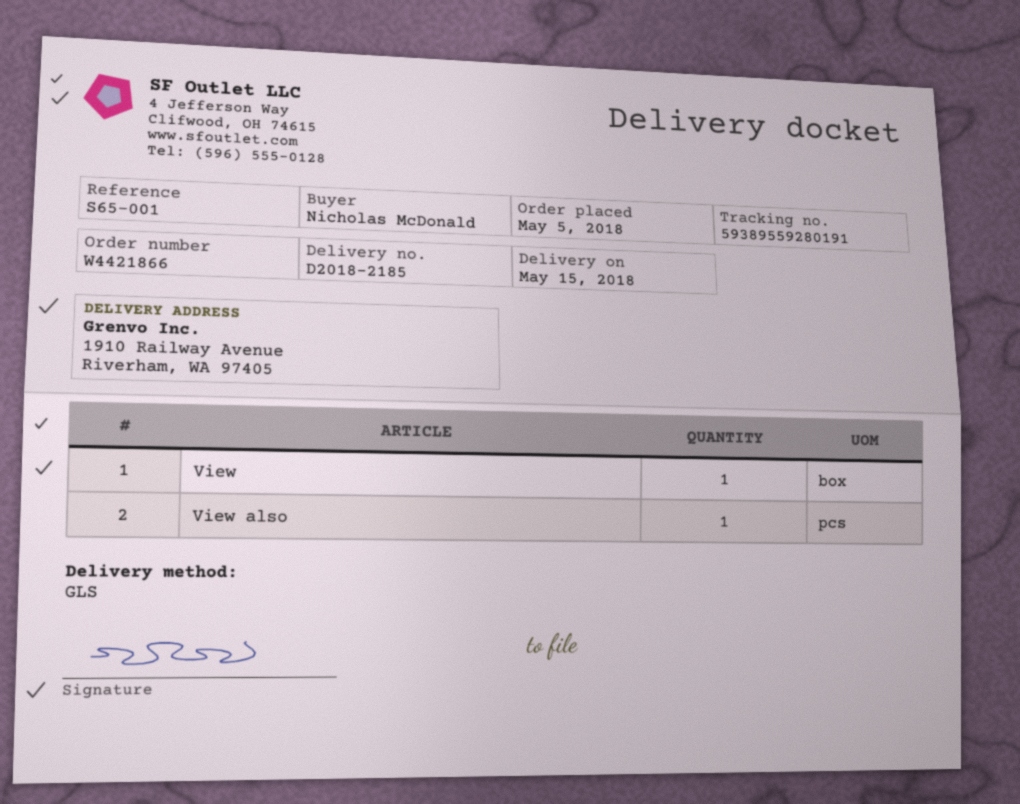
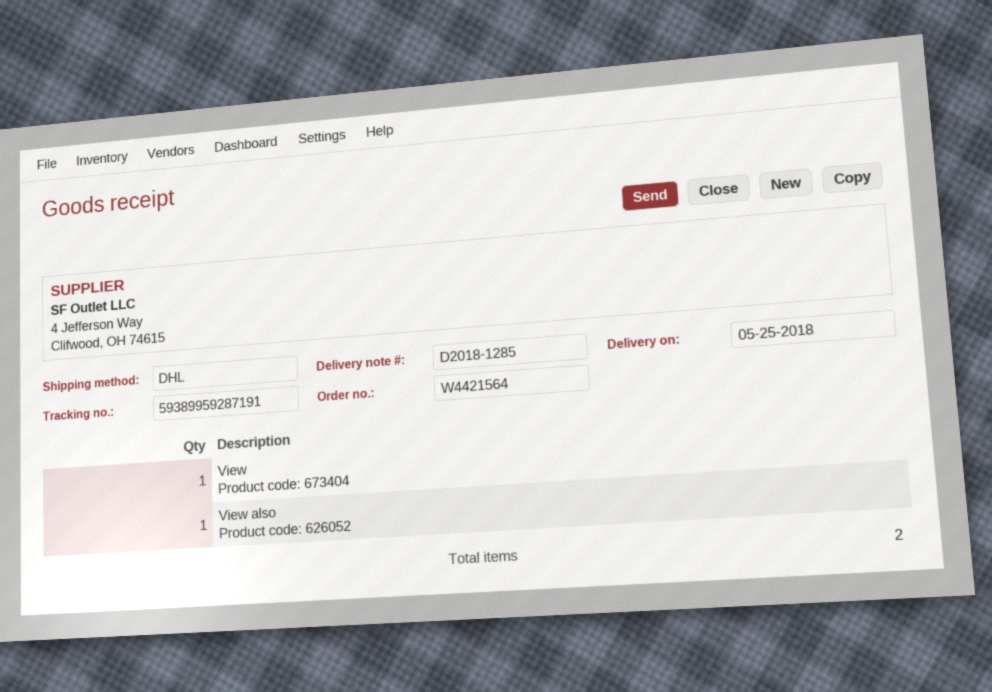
order number: W4421866 -> W4421564
delivery note number: D2018-2185 -> D2018-1285
delivery date: 2018-05-15 -> 2018-05-25
shipping method: GLS -> DHL
tracking number: 59389559280191 -> 59389959287191

